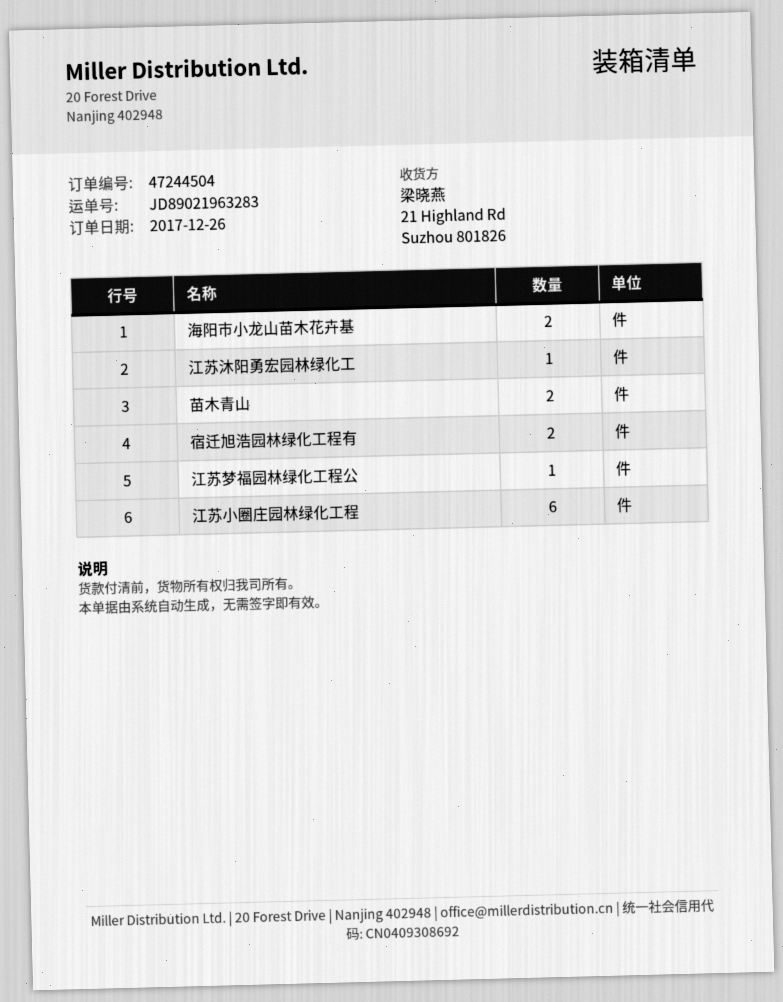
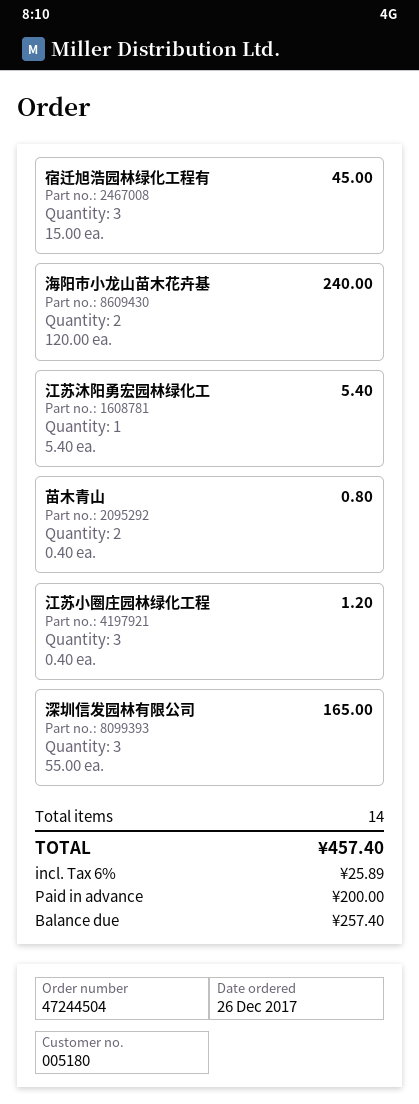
宿迁旭浩园林绿化工程有: 2 -> 3
江苏梦福园林绿化工程公: 1 -> none
江苏小圈庄园林绿化工程: 6 -> 3
深圳信发园林有限公司: none -> 3

